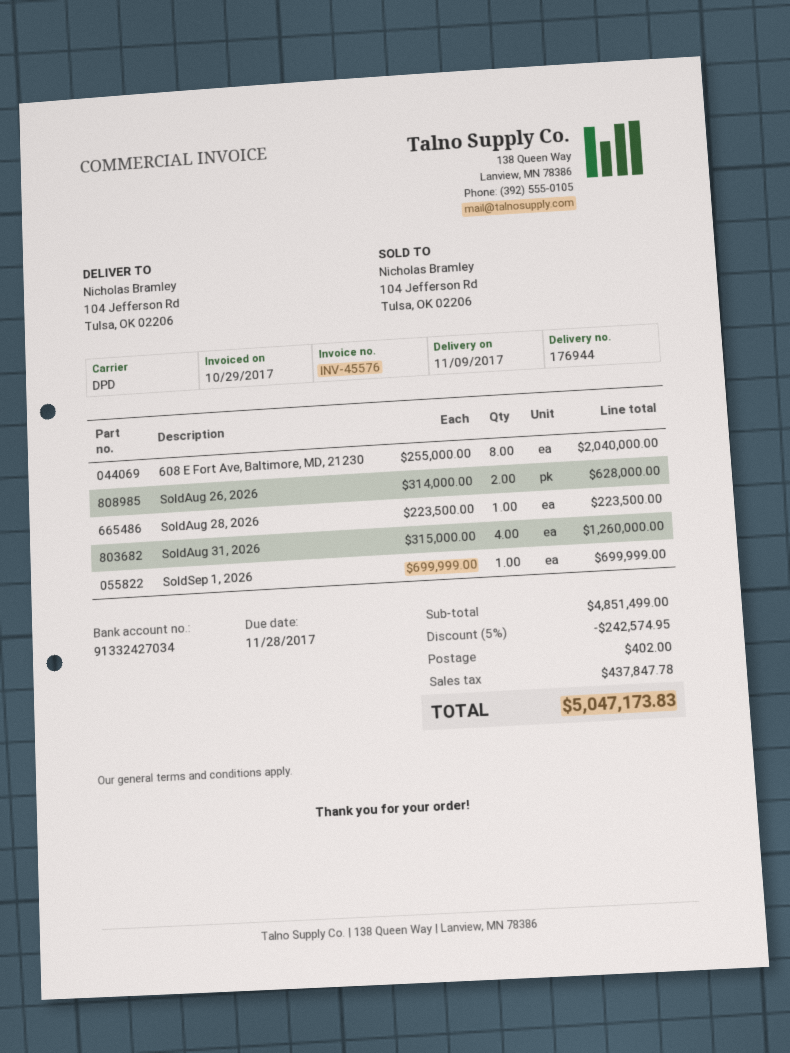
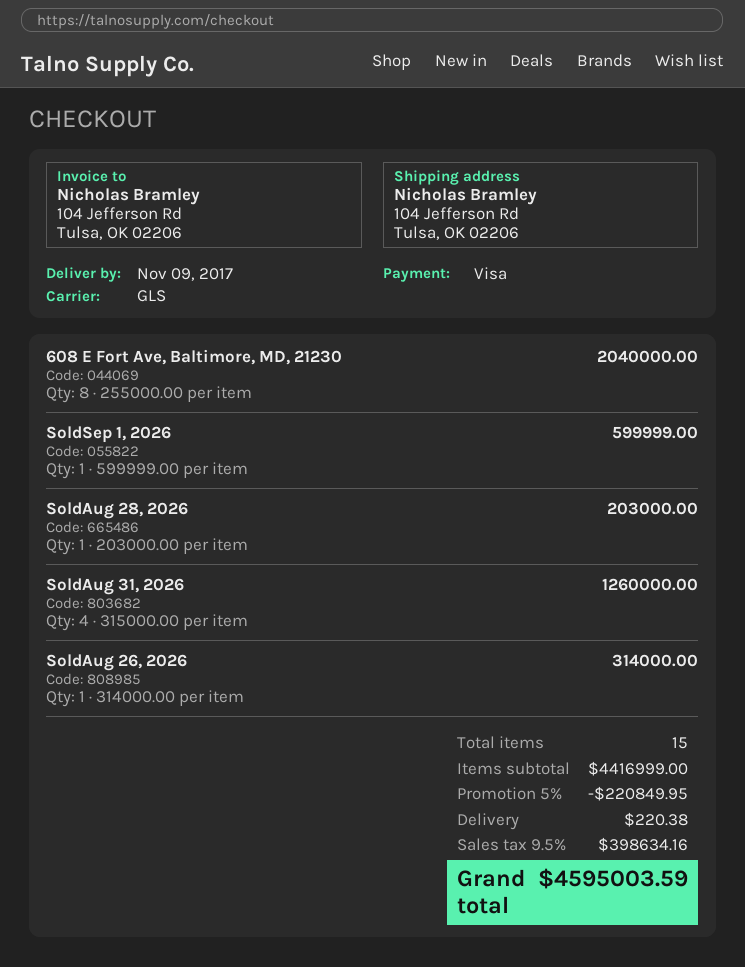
shipping method: DPD -> GLS
SoldAug 26, 2026: 2 x 314000.00 = 628000.00 -> 1 x 314000.00 = 314000.00
SoldAug 28, 2026: 1 x 223500.00 = 223500.00 -> 1 x 203000.00 = 203000.00
SoldSep 1, 2026: 1 x 699999.00 = 699999.00 -> 1 x 599999.00 = 599999.00
subtotal: 4851499.00 -> 4416999.00
discount: 5% = 242574.95 -> 5% = 220849.95
shipping: 402.00 -> 220.38
tax: 437847.78 -> 398634.16
total: 5047173.83 -> 4595003.59

